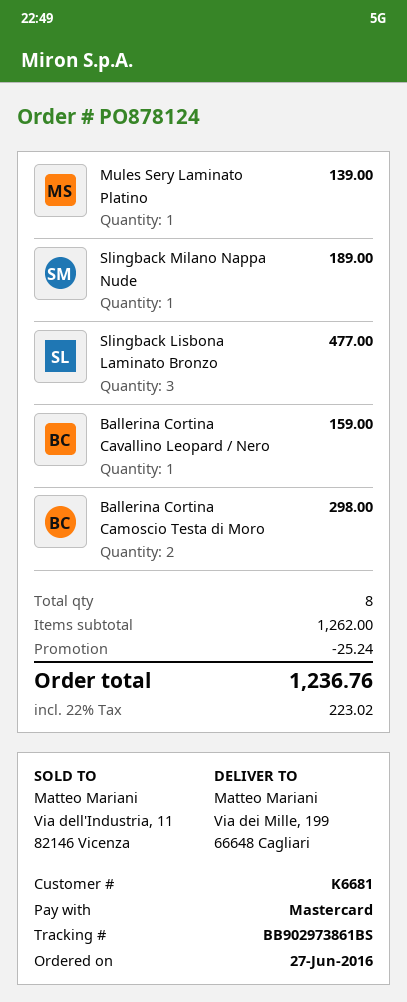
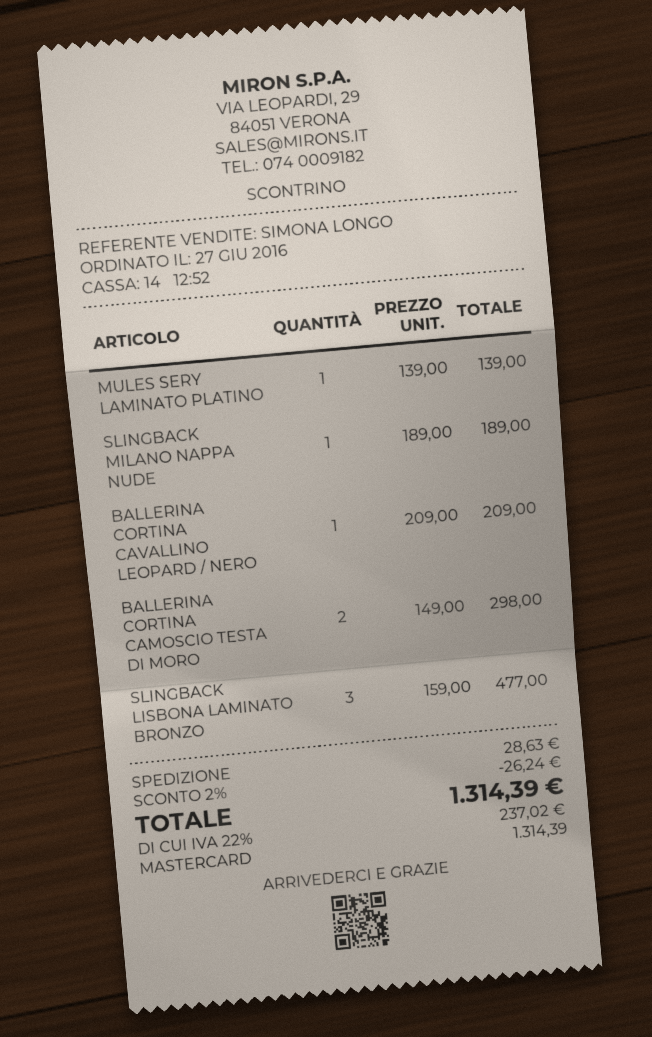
Ballerina Cortina Cavallino Leopard / Nero: 1 for 159.00 -> 1 for 209.00
discount: 25.24 -> 26.24
shipping: none -> 28.63
tax: 22% = 223.02 -> 22% = 237.02
total: 1236.76 -> 1314.39

